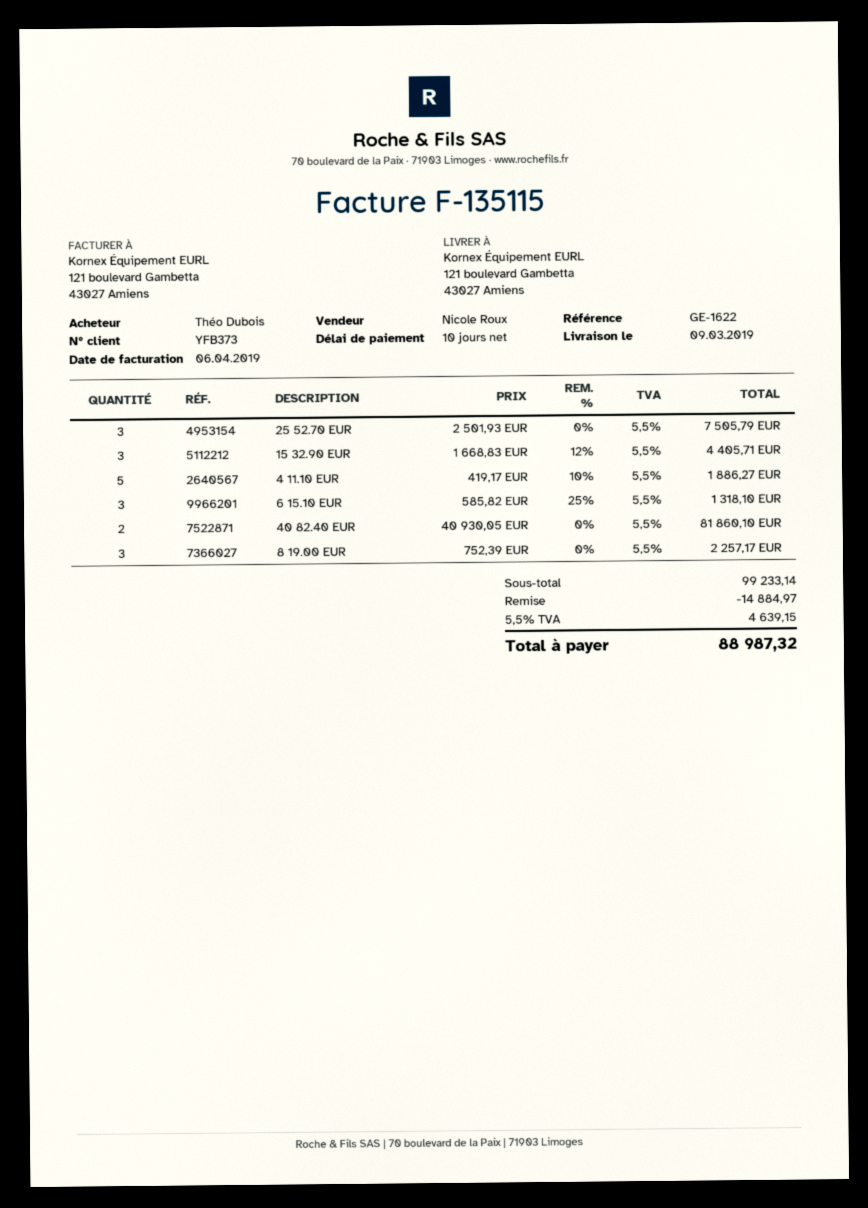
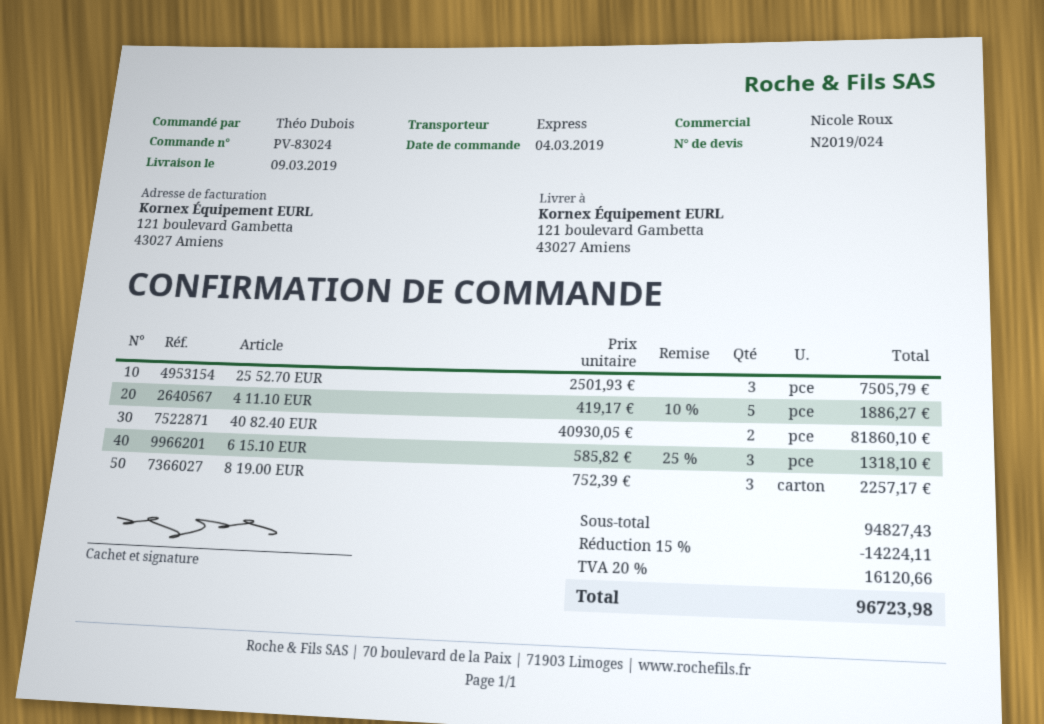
15 32.90 EUR: 3 x 1668.83 - 12% = 4405.71 -> none
subtotal: 99233.14 -> 94827.43
discount: 14884.97 -> 14224.11
tax: 5.5% = 4639.15 -> 20% = 16120.66
total: 88987.32 -> 96723.98

